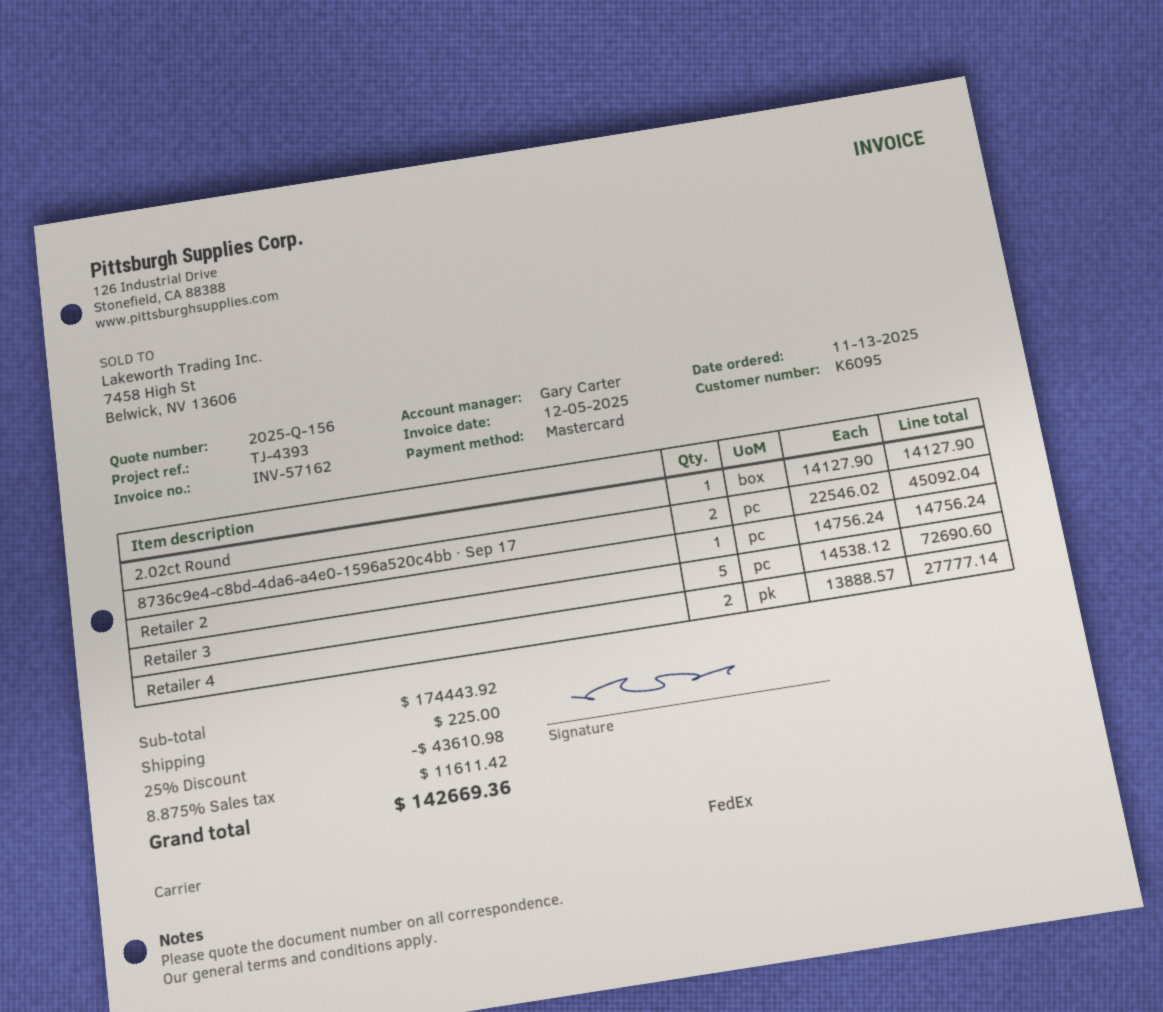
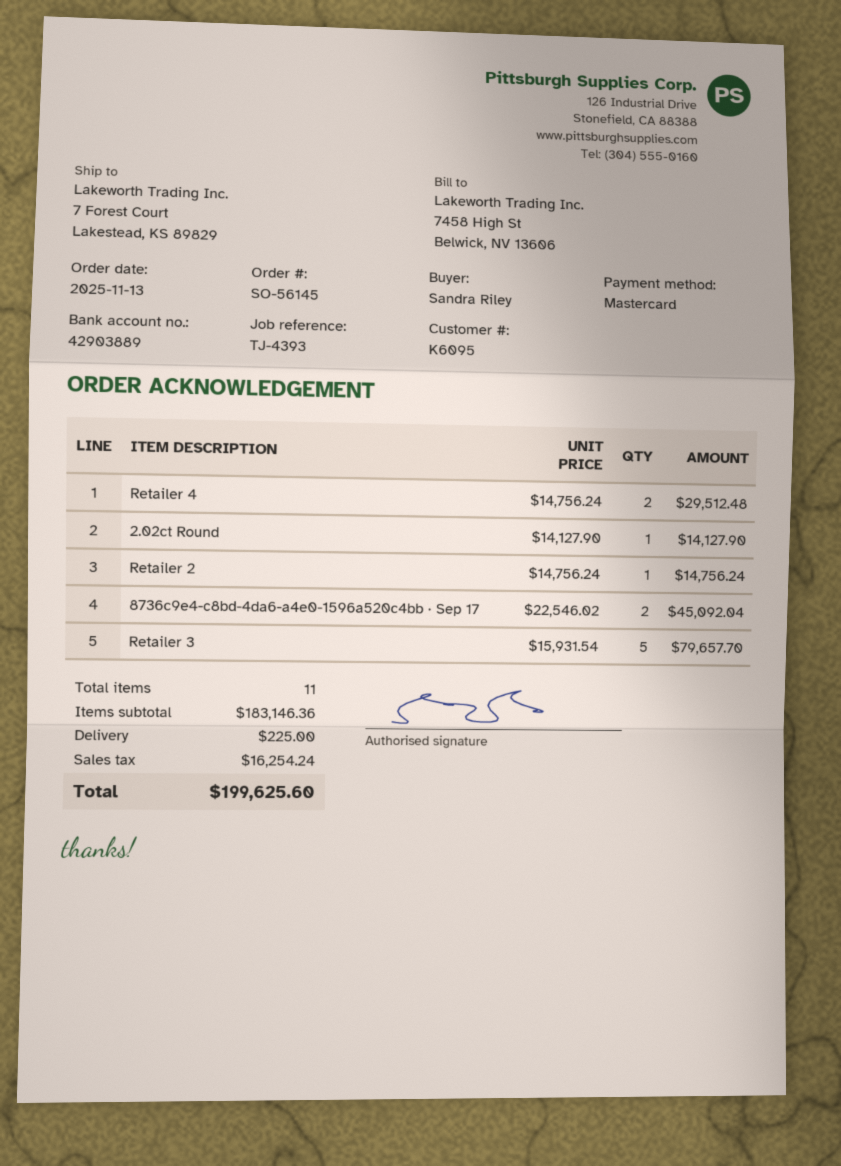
Retailer 3: 5 x 14538.12 = 72690.60 -> 5 x 15931.54 = 79657.70
Retailer 4: 2 x 13888.57 = 27777.14 -> 2 x 14756.24 = 29512.48
subtotal: 174443.92 -> 183146.36
discount: 25% = 43610.98 -> none
tax: 11611.42 -> 16254.24
total: 142669.36 -> 199625.60

